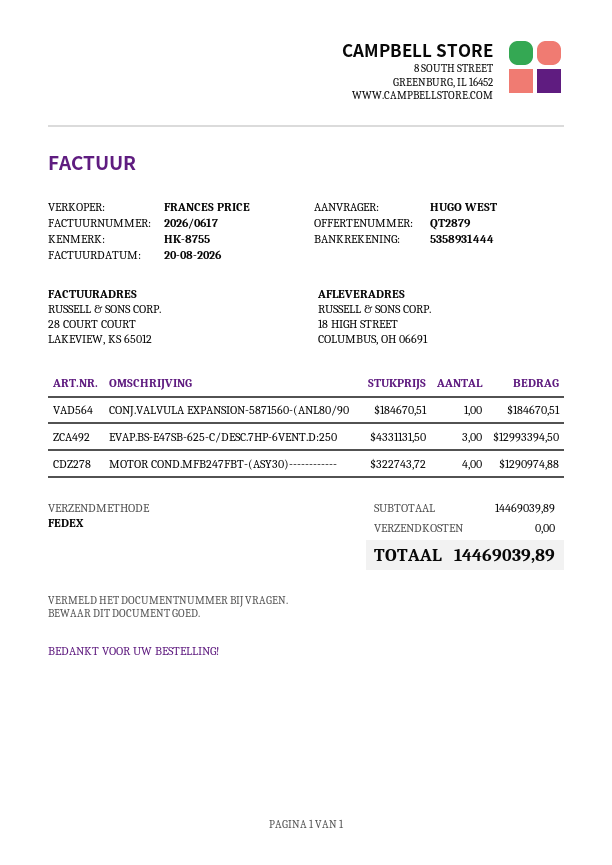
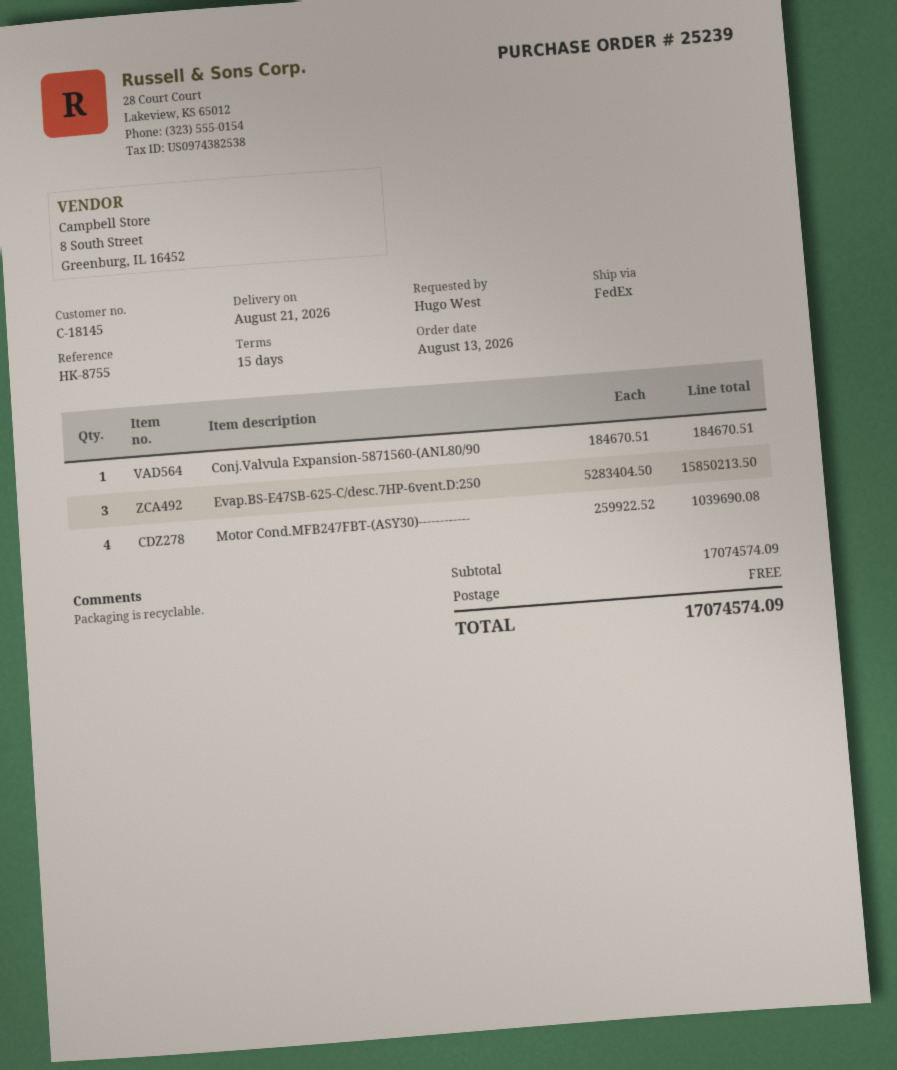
EVAP.BS-E47SB-625-C/DESC.7HP-6VENT.D:250: 3 x 4331131.50 = 12993394.50 -> 3 x 5283404.50 = 15850213.50
MOTOR COND.MFB247FBT-(ASY30)------------: 4 x 322743.72 = 1290974.88 -> 4 x 259922.52 = 1039690.08
subtotal: 14469039.89 -> 17074574.09
total: 14469039.89 -> 17074574.09

